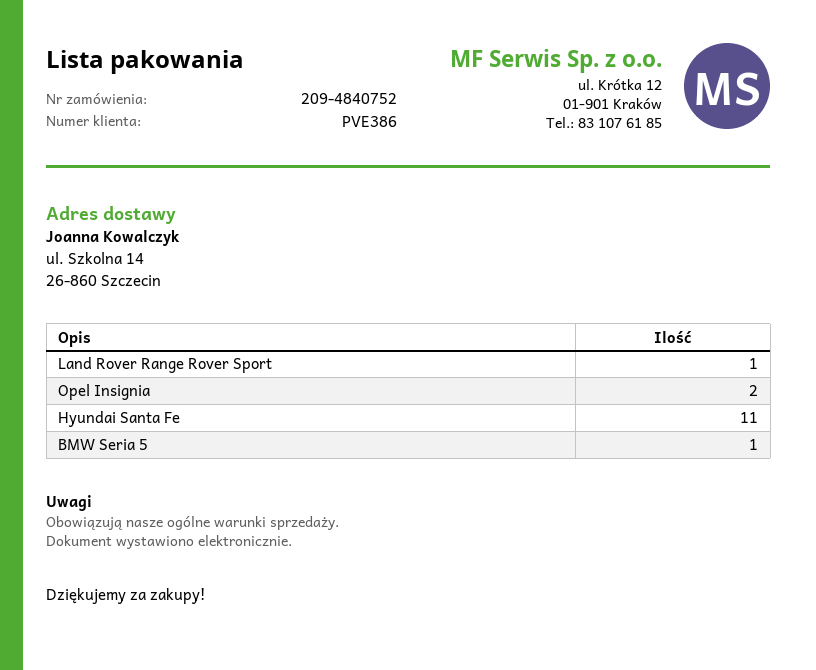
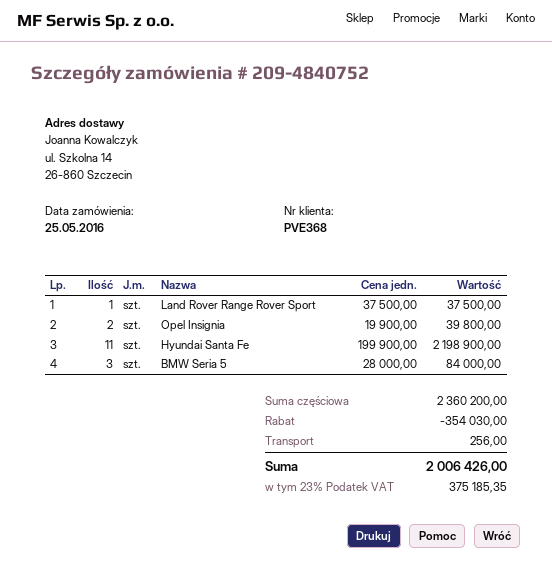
customer number: PVE386 -> PVE368
BMW Seria 5: 1 -> 3

